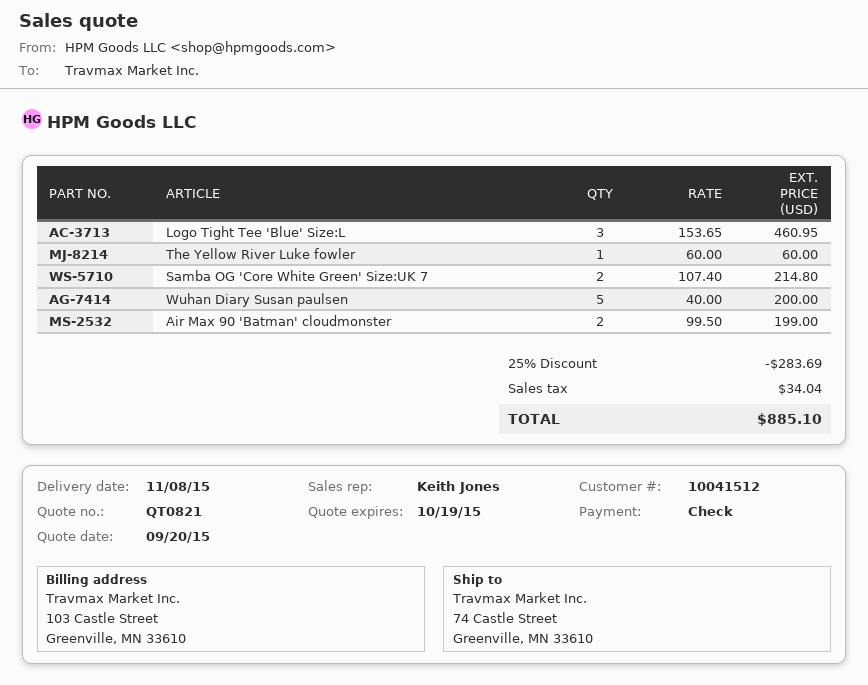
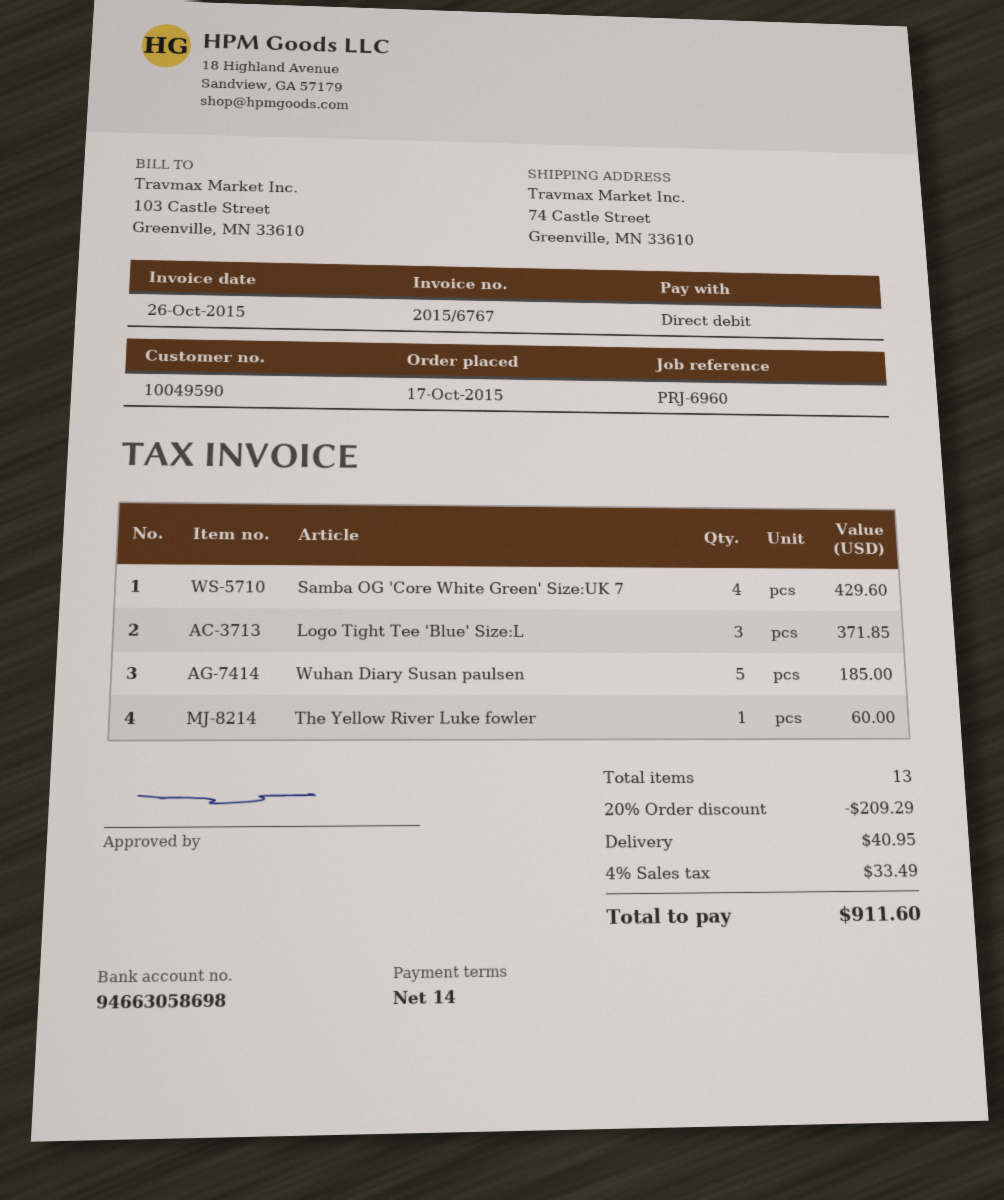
customer number: 10041512 -> 10049590
payment method: cheque -> direct debit
Logo Tight Tee 'Blue' Size:L: 3 for 460.95 -> 3 for 371.85
Samba OG 'Core White Green' Size:UK 7: 2 for 214.80 -> 4 for 429.60
Wuhan Diary Susan paulsen: 5 for 200.00 -> 5 for 185.00
Air Max 90 'Batman' cloudmonster: 2 for 199.00 -> none
discount: 25% = 283.69 -> 20% = 209.29
shipping: none -> 40.95
tax: 34.04 -> 33.49
total: 885.10 -> 911.60

